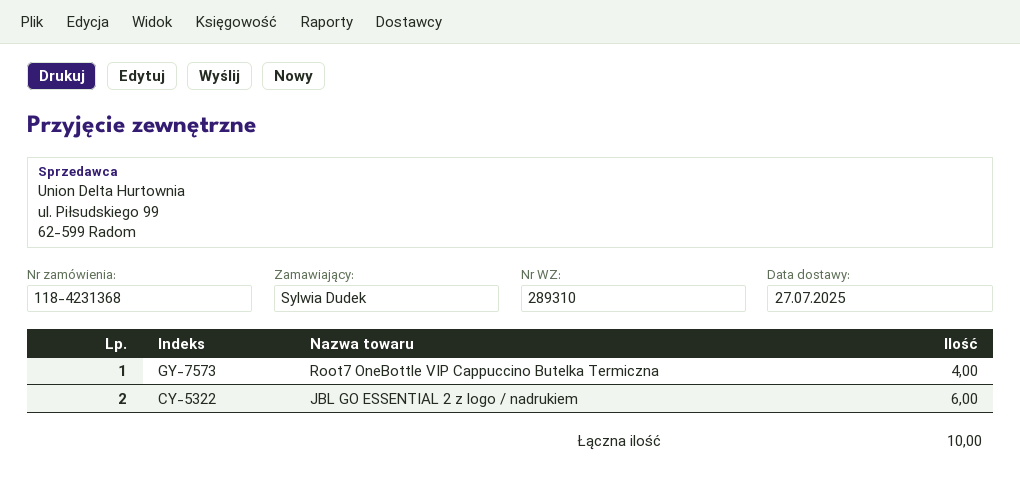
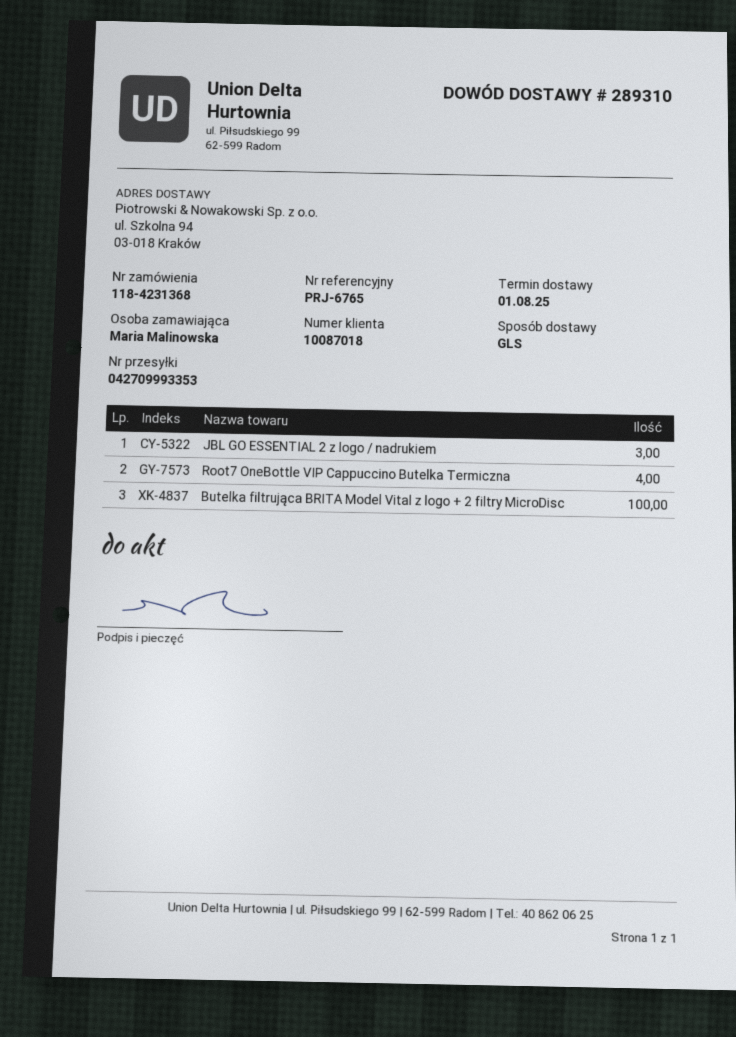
delivery date: 2025-07-27 -> 2025-08-01
ordered by: Sylwia Dudek -> Maria Malinowska
JBL GO ESSENTIAL 2 z logo / nadrukiem: 6 -> 3
Butelka filtrująca BRITA Model Vital z logo + 2 filtry MicroDisc: none -> 100

